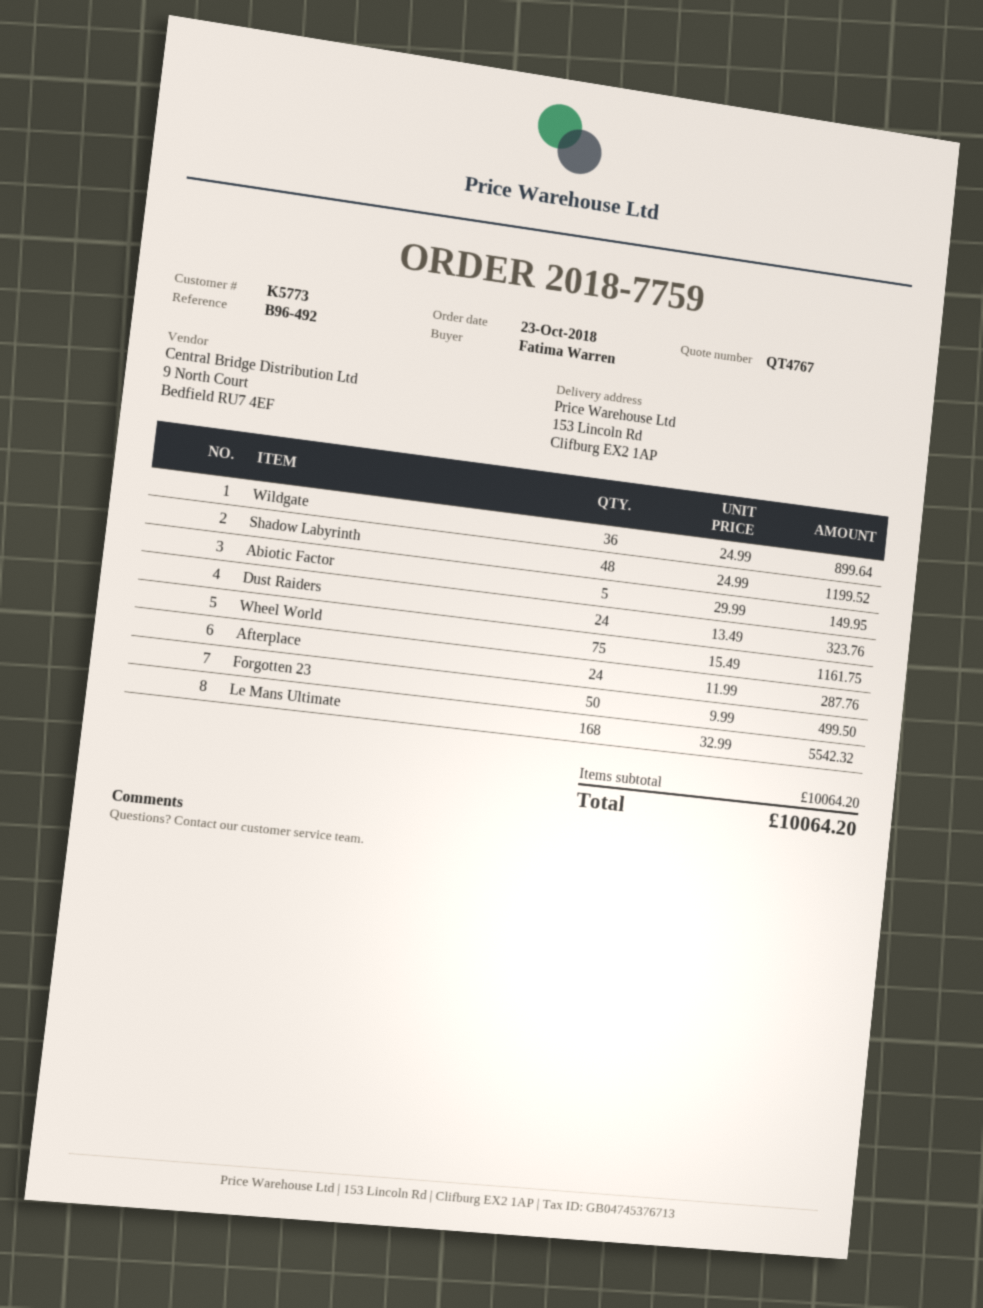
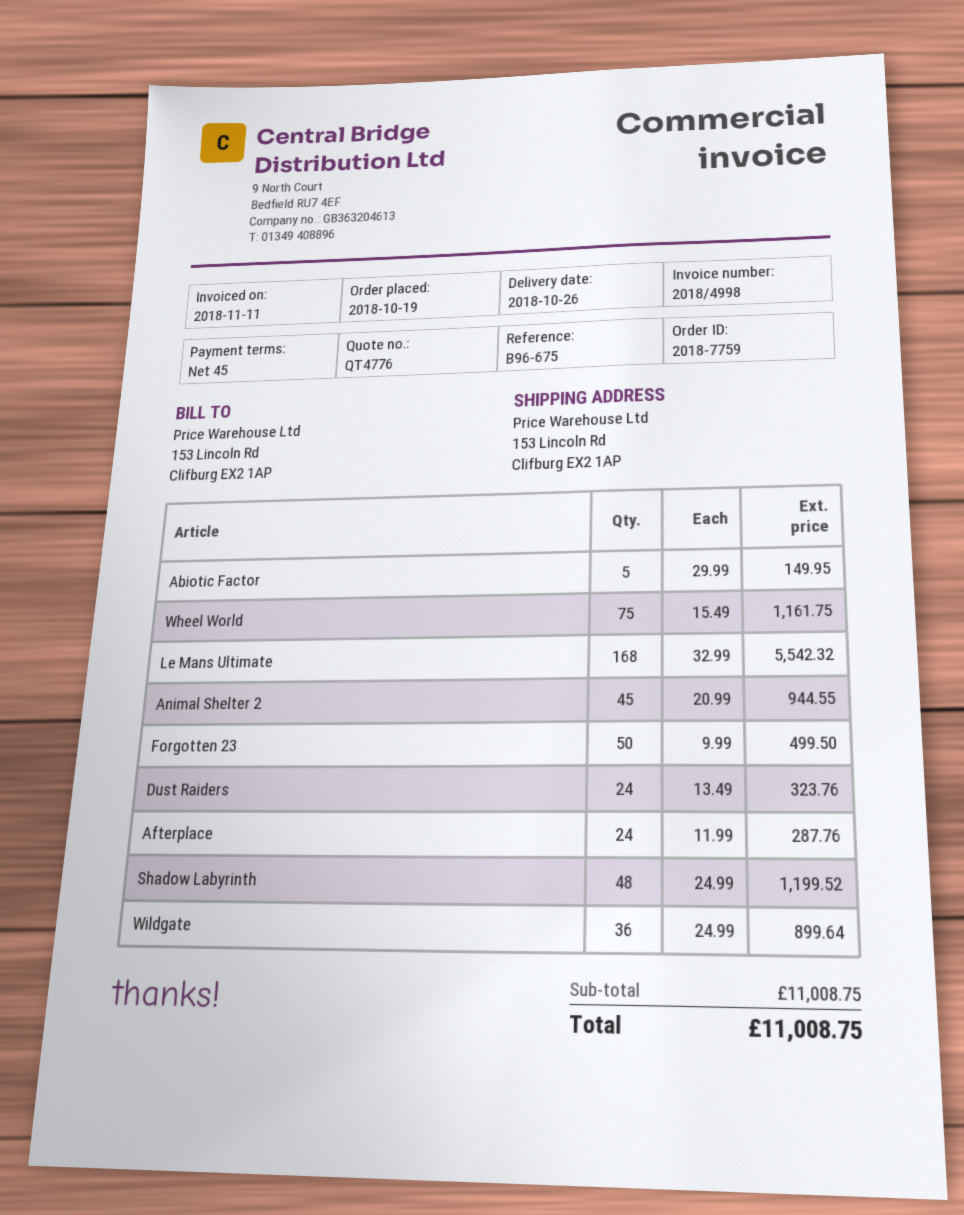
quote number: QT4767 -> QT4776
order date: 2018-10-23 -> 2018-10-19
reference: B96-492 -> B96-675
Animal Shelter 2: none -> 45 x 20.99 = 944.55
subtotal: 10064.20 -> 11008.75
total: 10064.20 -> 11008.75

